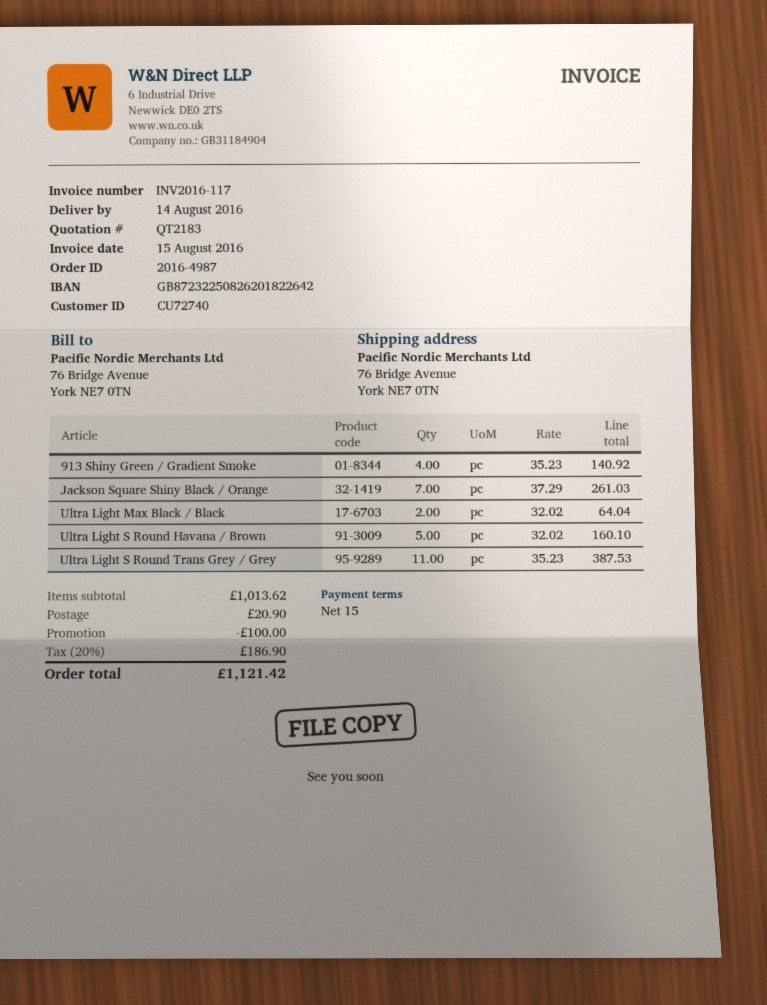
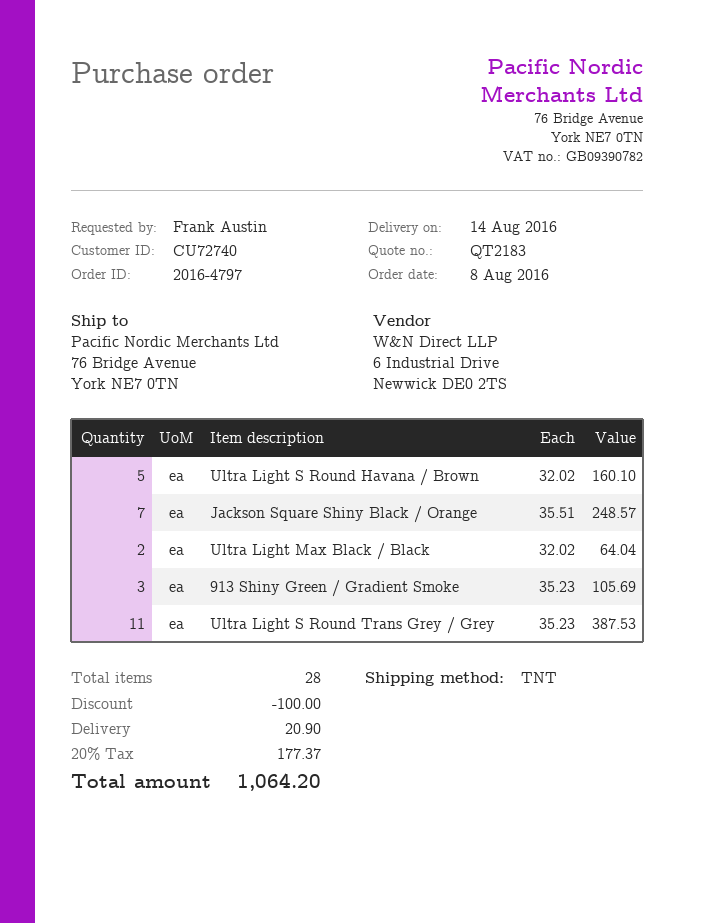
order number: 2016-4987 -> 2016-4797
913 Shiny Green / Gradient Smoke: 4 x 35.23 = 140.92 -> 3 x 35.23 = 105.69
Jackson Square Shiny Black / Orange: 7 x 37.29 = 261.03 -> 7 x 35.51 = 248.57
tax: 20% = 186.90 -> 20% = 177.37
total: 1121.42 -> 1064.20

